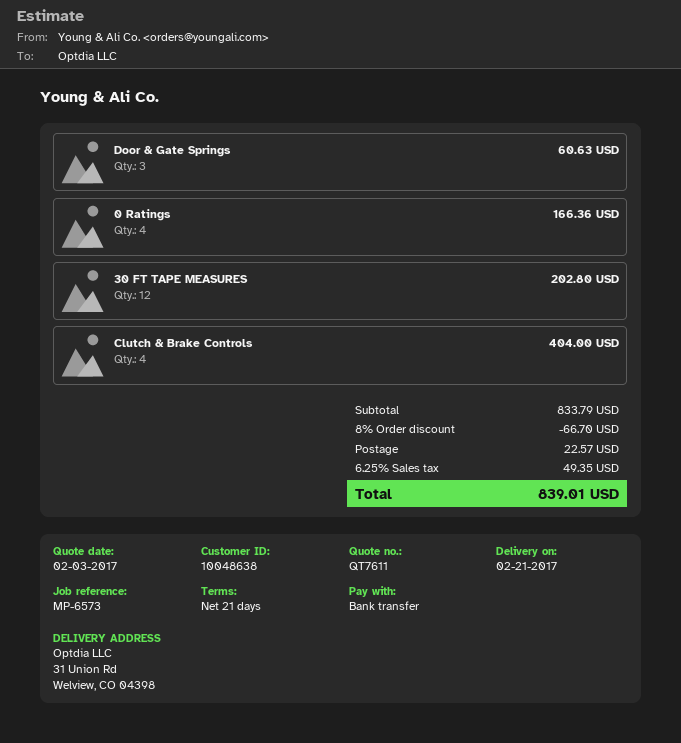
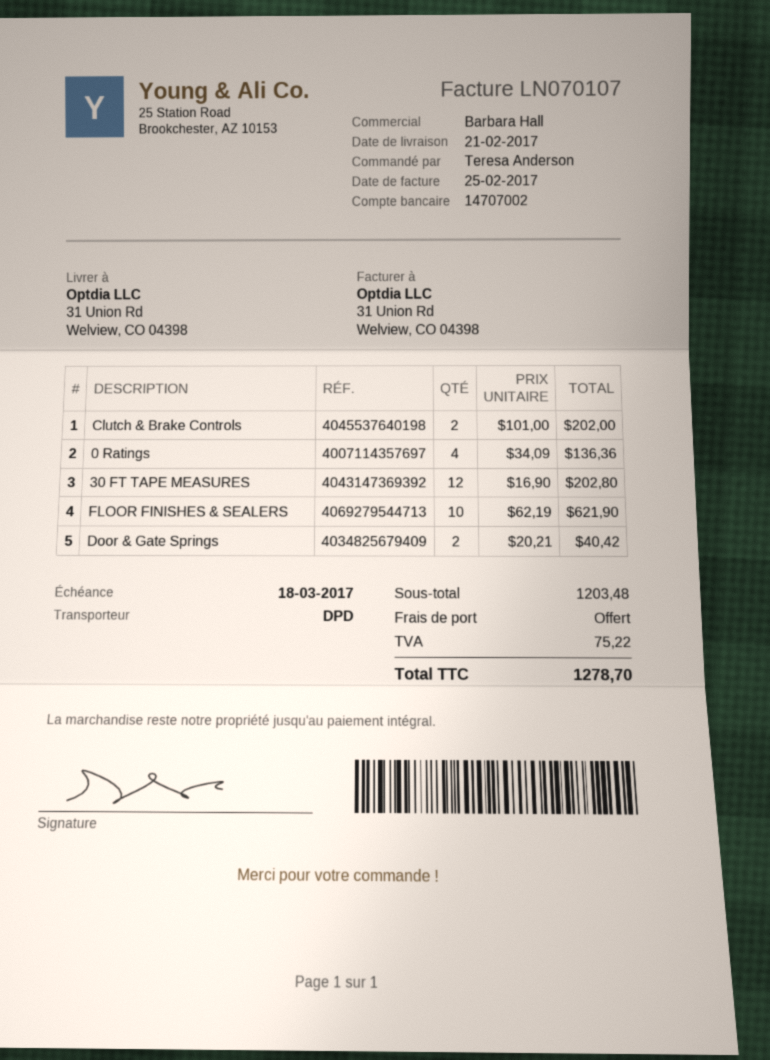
Door & Gate Springs: 3 for 60.63 -> 2 for 40.42
0 Ratings: 4 for 166.36 -> 4 for 136.36
Clutch & Brake Controls: 4 for 404.00 -> 2 for 202.00
FLOOR FINISHES & SEALERS: none -> 10 for 621.90
subtotal: 833.79 -> 1203.48
discount: 8% = 66.70 -> none
shipping: 22.57 -> 0.00
tax: 49.35 -> 75.22
total: 839.01 -> 1278.70

